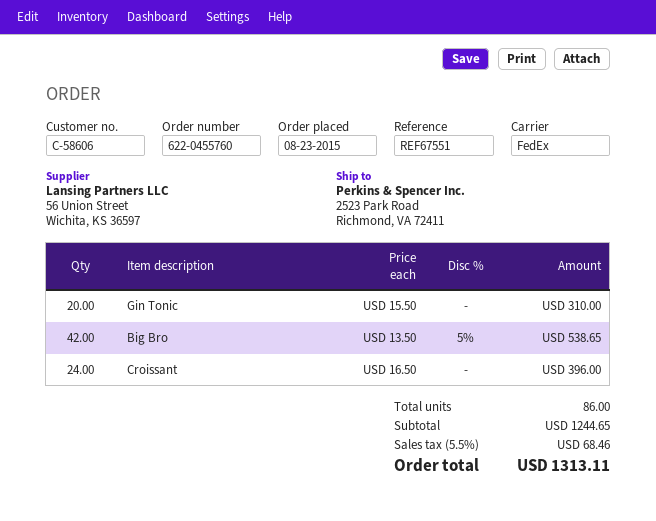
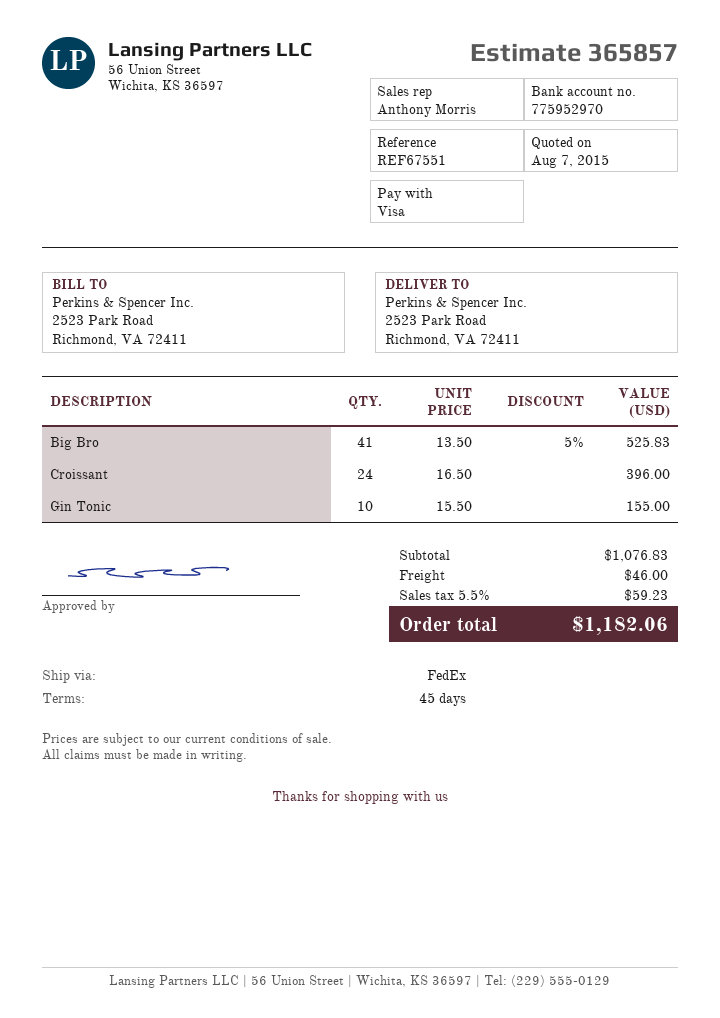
Gin Tonic: 20 x 15.50 = 310.00 -> 10 x 15.50 = 155.00
Big Bro: 42 x 13.50 - 5% = 538.65 -> 41 x 13.50 - 5% = 525.83
subtotal: 1244.65 -> 1076.83
shipping: none -> 46.00
tax: 5.5% = 68.46 -> 5.5% = 59.23
total: 1313.11 -> 1182.06

